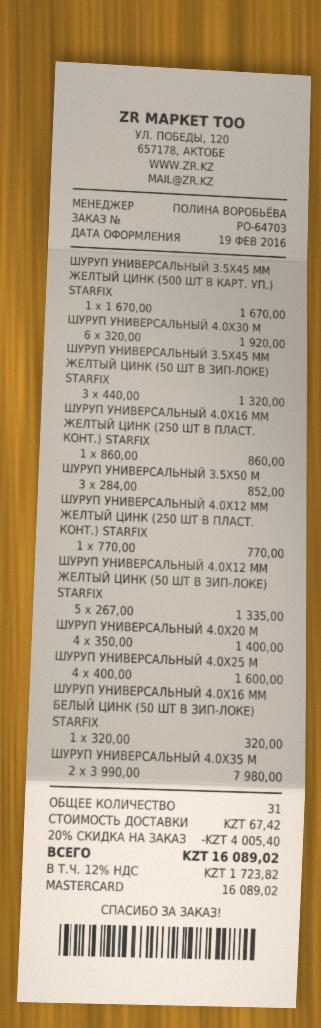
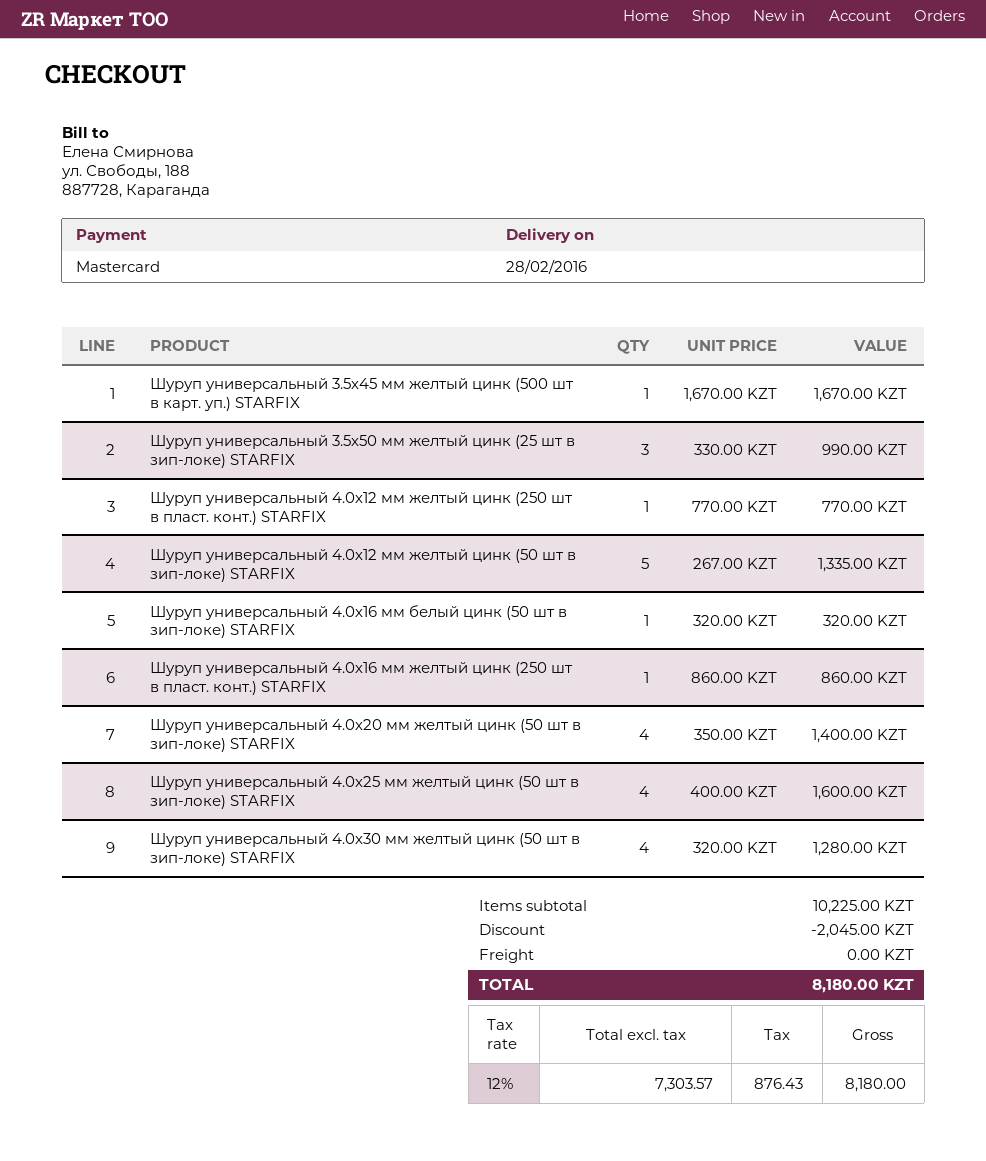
ШУРУП УНИВЕРСАЛЬНЫЙ 4.0Х30 М: 6 x 320.00 = 1920.00 -> 4 x 320.00 = 1280.00
ШУРУП УНИВЕРСАЛЬНЫЙ 3.5Х45 ММ ЖЕЛТЫЙ ЦИНК (50 ШТ В ЗИП-ЛОКЕ) STARFIX: 3 x 440.00 = 1320.00 -> none
ШУРУП УНИВЕРСАЛЬНЫЙ 3.5Х50 М: 3 x 284.00 = 852.00 -> 3 x 330.00 = 990.00
ШУРУП УНИВЕРСАЛЬНЫЙ 4.0Х35 М: 2 x 3990.00 = 7980.00 -> none
discount: 4005.40 -> 2045.00
shipping: 67.42 -> 0.00
tax: 12% = 1723.82 -> 12% = 876.43
total: 16089.02 -> 8180.00

